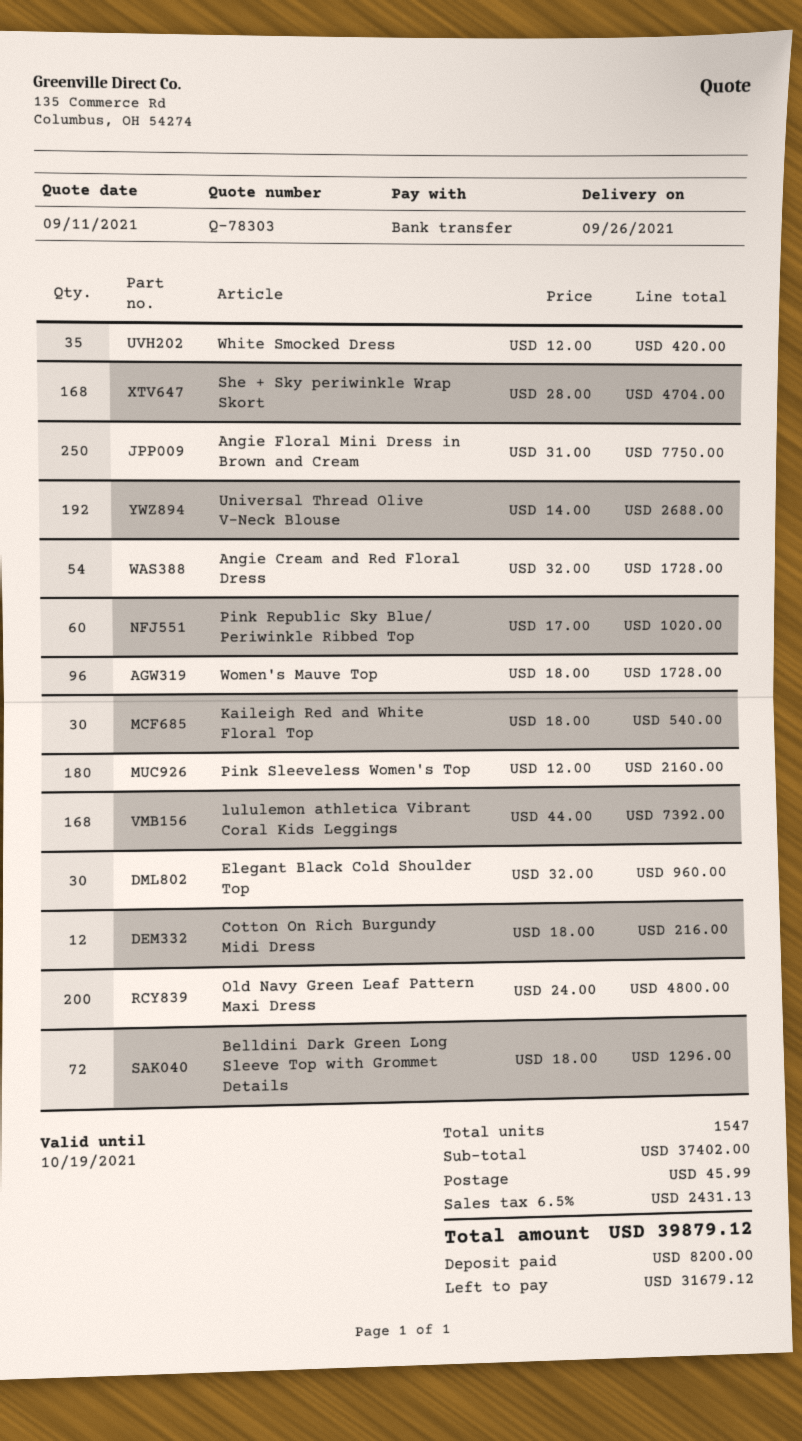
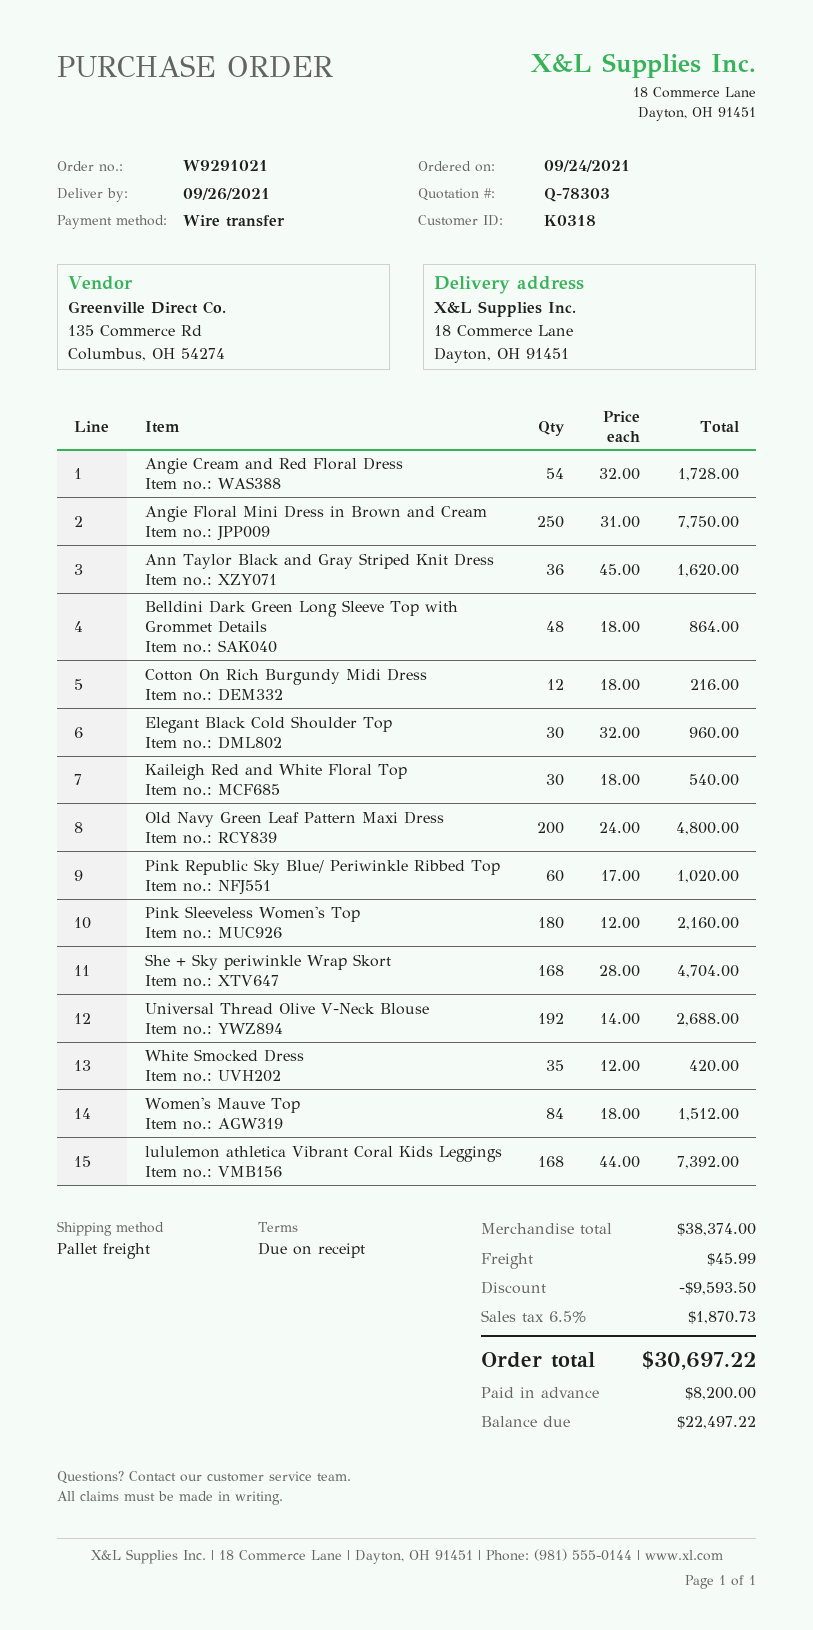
Women's Mauve Top: 96 x 18.00 = 1728.00 -> 84 x 18.00 = 1512.00
Belldini Dark Green Long Sleeve Top with Grommet Details: 72 x 18.00 = 1296.00 -> 48 x 18.00 = 864.00
Ann Taylor Black and Gray Striped Knit Dress: none -> 36 x 45.00 = 1620.00
subtotal: 37402.00 -> 38374.00
discount: none -> 9593.50
tax: 6.5% = 2431.13 -> 6.5% = 1870.73
total: 39879.12 -> 30697.22
balance: 31679.12 -> 22497.22

